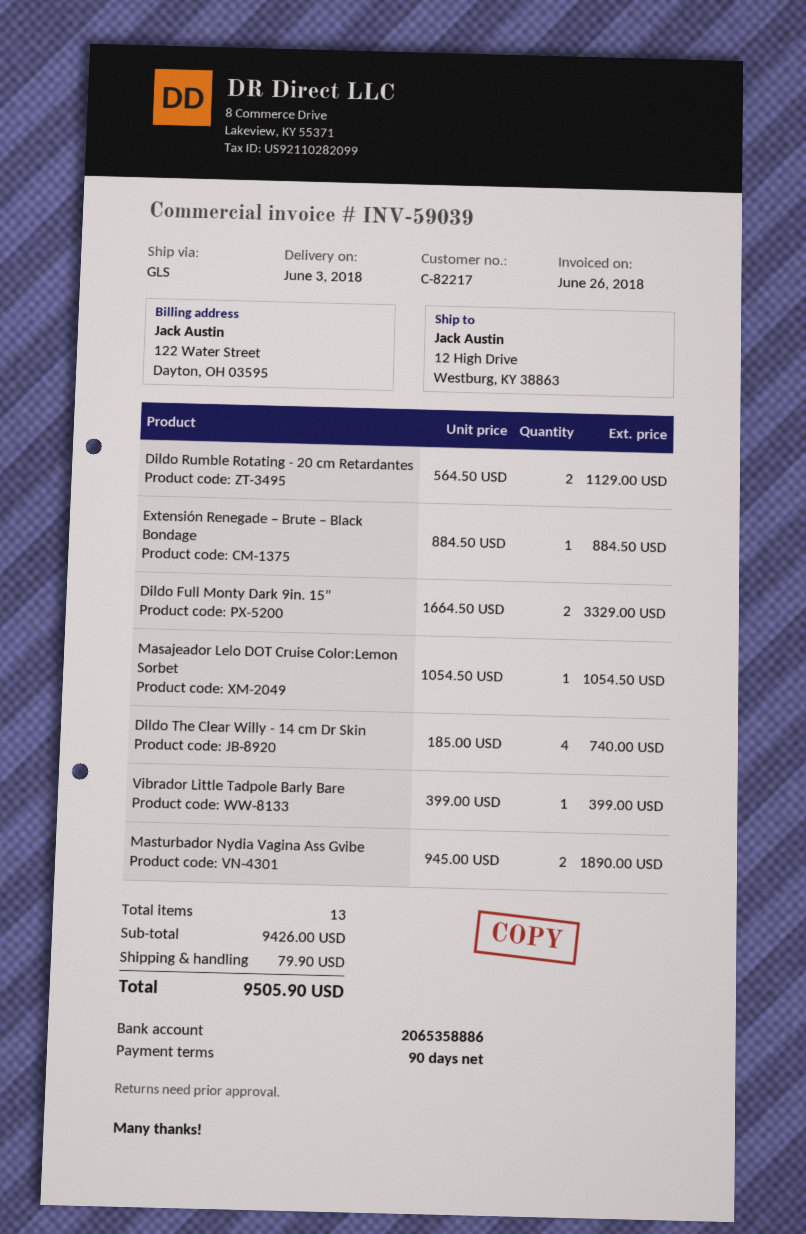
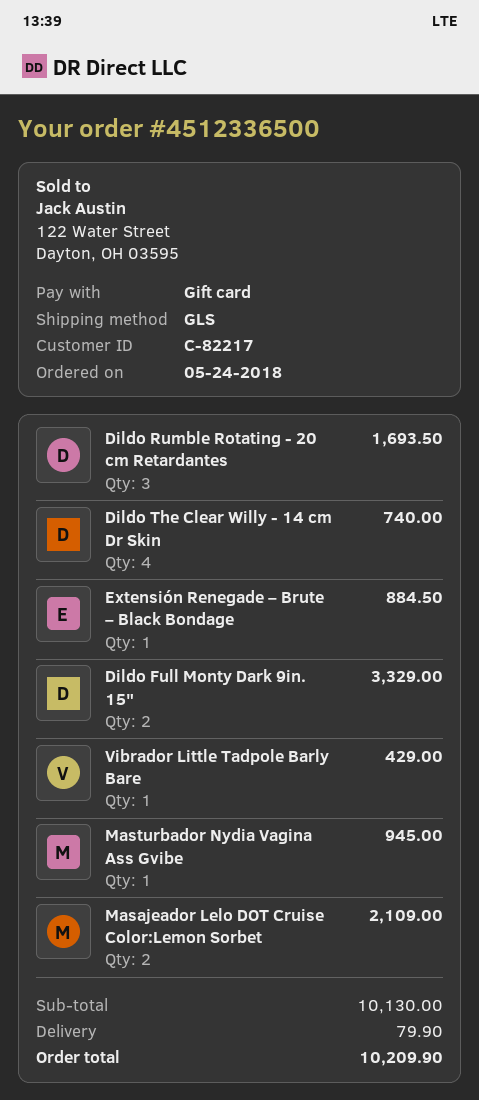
Dildo Rumble Rotating - 20 cm Retardantes: 2 for 1129.00 -> 3 for 1693.50
Masajeador Lelo DOT Cruise Color:Lemon Sorbet: 1 for 1054.50 -> 2 for 2109.00
Vibrador Little Tadpole Barly Bare: 1 for 399.00 -> 1 for 429.00
Masturbador Nydia Vagina Ass Gvibe: 2 for 1890.00 -> 1 for 945.00
subtotal: 9426.00 -> 10130.00
total: 9505.90 -> 10209.90

